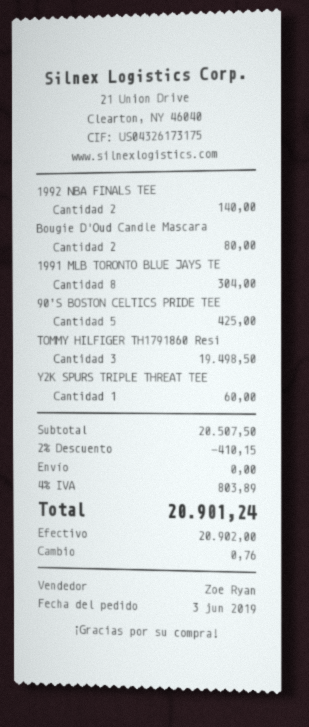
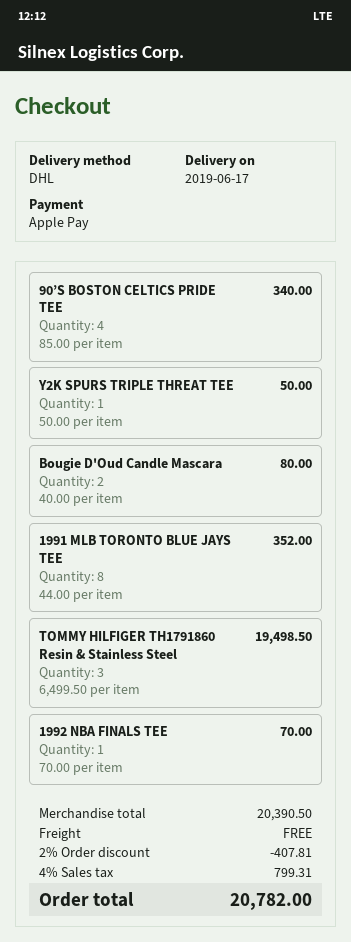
payment method: cash -> Apple Pay
1992 NBA FINALS TEE: 2 for 140.00 -> 1 for 70.00
1991 MLB TORONTO BLUE JAYS TE: 8 for 304.00 -> 8 for 352.00
90’S BOSTON CELTICS PRIDE TEE: 5 for 425.00 -> 4 for 340.00
Y2K SPURS TRIPLE THREAT TEE: 1 for 60.00 -> 1 for 50.00
subtotal: 20507.50 -> 20390.50
discount: 2% = 410.15 -> 2% = 407.81
tax: 4% = 803.89 -> 4% = 799.31
total: 20901.24 -> 20782.00

